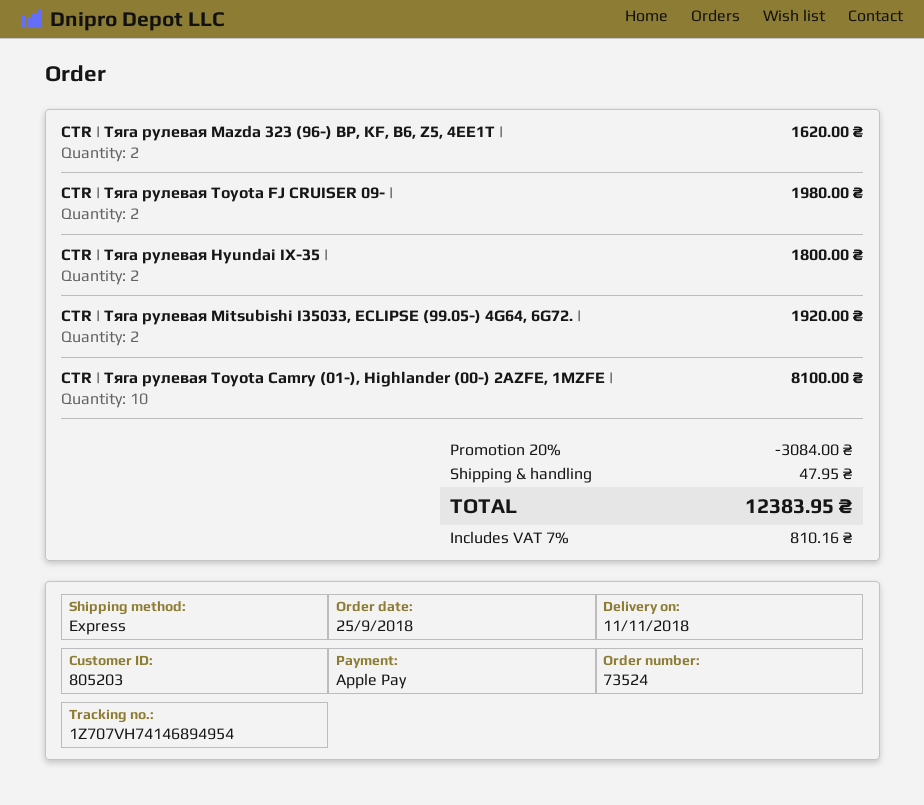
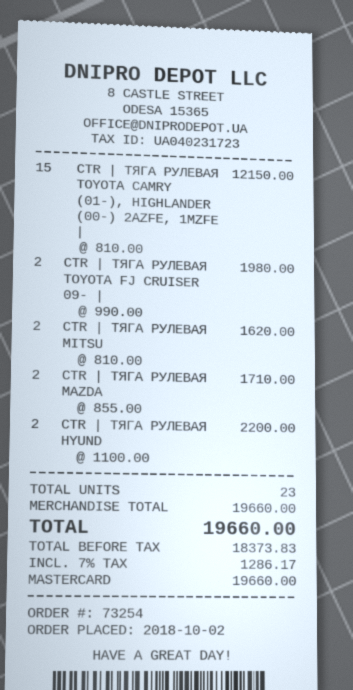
order number: 73524 -> 73254
order date: 2018-09-25 -> 2018-10-02
payment method: Apple Pay -> Mastercard
CTR | Тяга рулевая Mazda 323 (96-) BP, KF, B6, Z5, 4EE1T |: 2 for 1620.00 -> 2 for 1710.00
CTR | Тяга рулевая Hyundai IX-35 |: 2 for 1800.00 -> 2 for 2200.00
CTR | Тяга рулевая Mitsubishi I35033, ECLIPSE (99.05-) 4G64, 6G72. |: 2 for 1920.00 -> 2 for 1620.00
CTR | Тяга рулевая Toyota Camry (01-), Highlander (00-) 2AZFE, 1MZFE |: 10 for 8100.00 -> 15 for 12150.00
discount: 20% = 3084.00 -> none
shipping: 47.95 -> none
tax: 7% = 810.16 -> 7% = 1286.17
total: 12383.95 -> 19660.00

